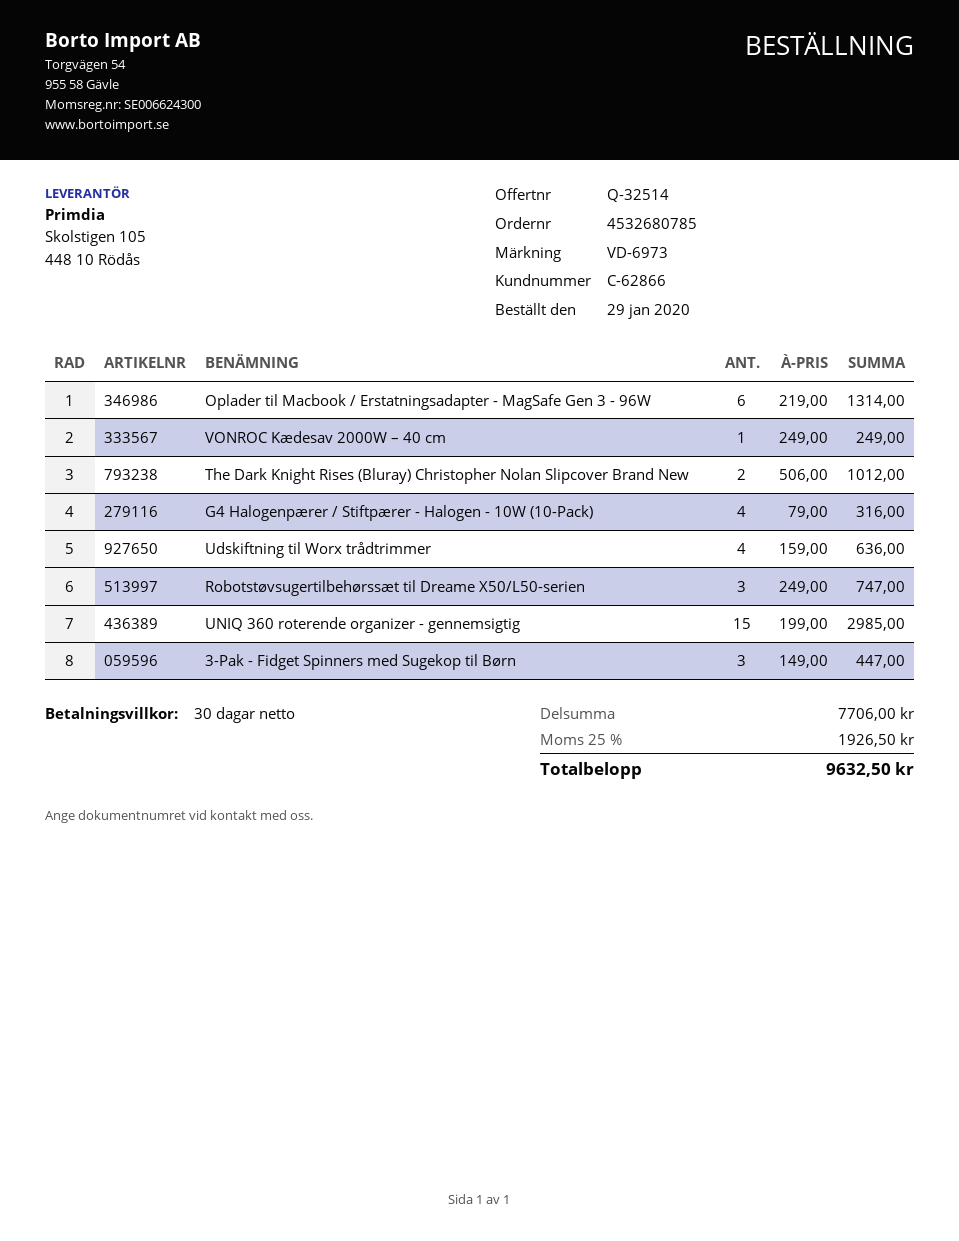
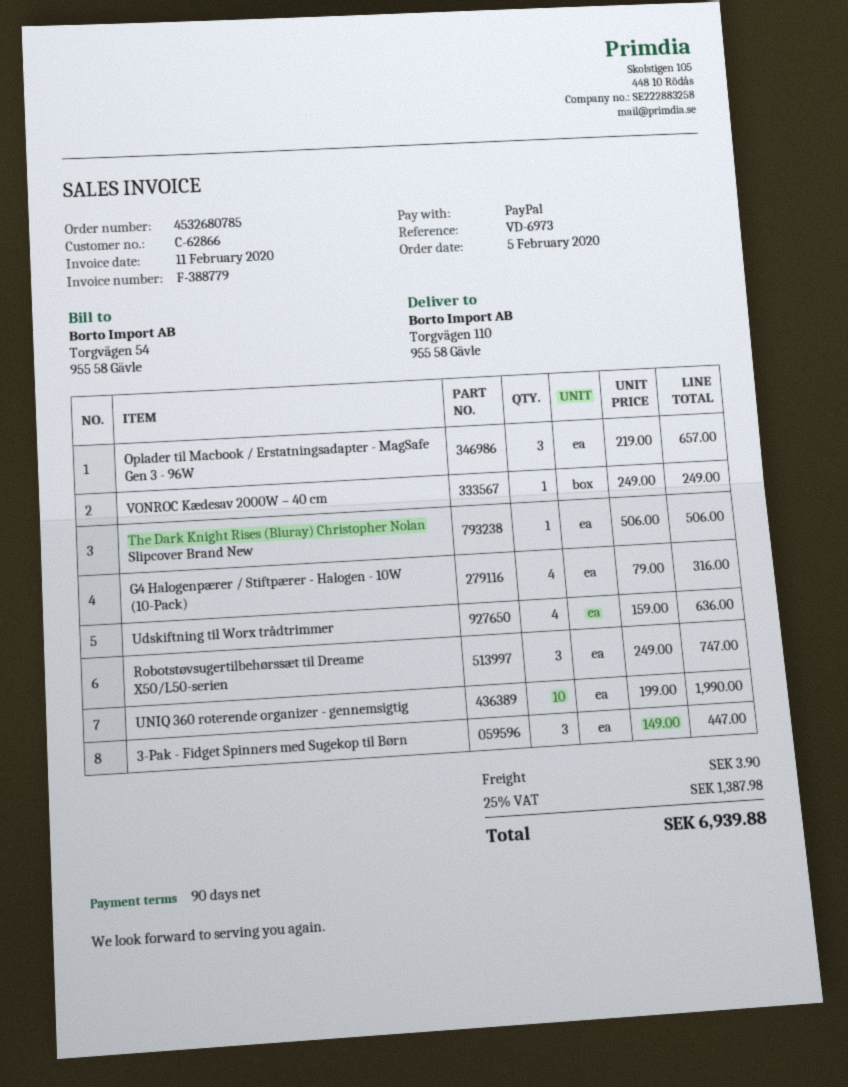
order date: 2020-01-29 -> 2020-02-05
payment terms: 30 days -> 90 days
Oplader til Macbook / Erstatningsadapter - MagSafe Gen 3 - 96W: 6 x 219.00 = 1314.00 -> 3 x 219.00 = 657.00
The Dark Knight Rises (Bluray) Christopher Nolan Slipcover Brand New: 2 x 506.00 = 1012.00 -> 1 x 506.00 = 506.00
UNIQ 360 roterende organizer - gennemsigtig: 15 x 199.00 = 2985.00 -> 10 x 199.00 = 1990.00
shipping: none -> 3.90
tax: 25% = 1926.50 -> 25% = 1387.98
total: 9632.50 -> 6939.88

